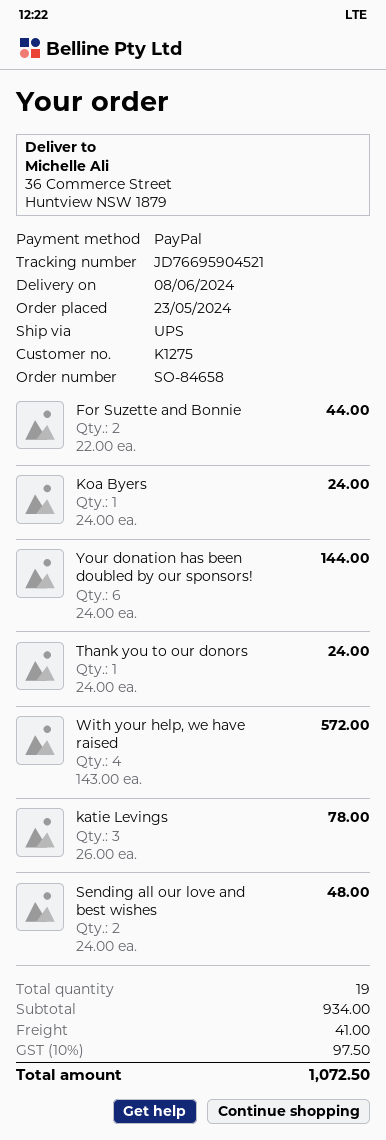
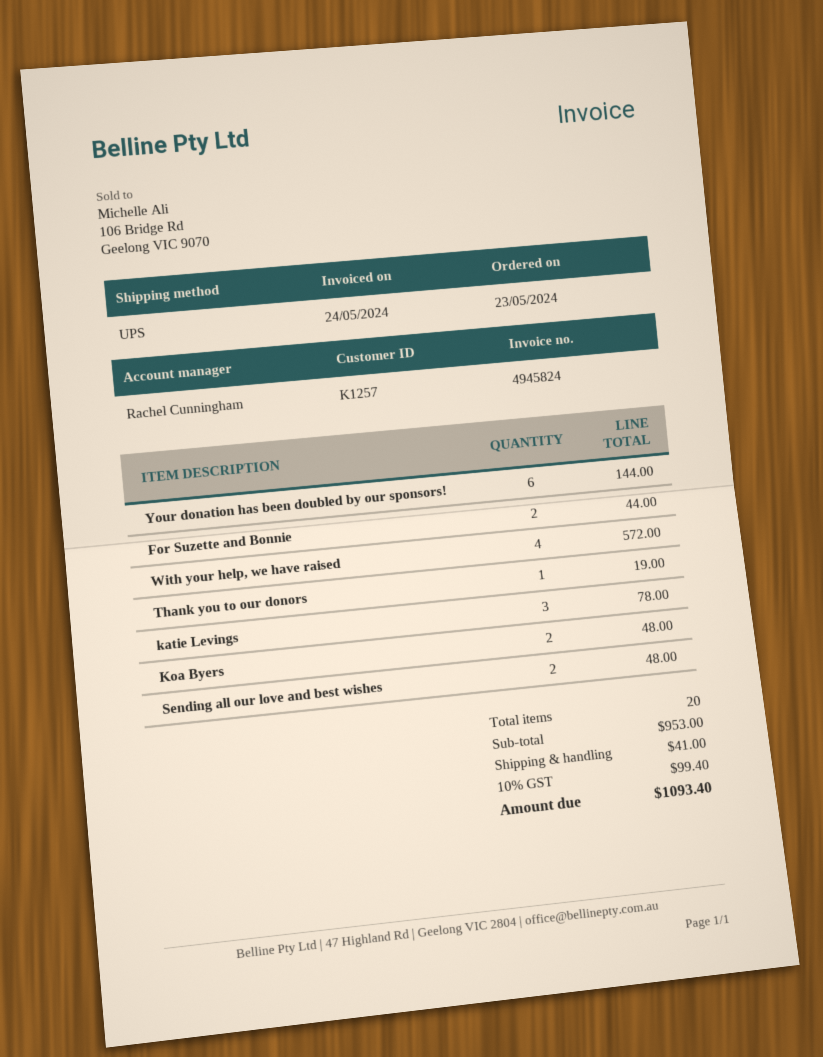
customer number: K1275 -> K1257
Koa Byers: 1 for 24.00 -> 2 for 48.00
Thank you to our donors: 1 for 24.00 -> 1 for 19.00
total quantity: 19 -> 20
subtotal: 934.00 -> 953.00
tax: 10% = 97.50 -> 10% = 99.40
total: 1072.50 -> 1093.40

